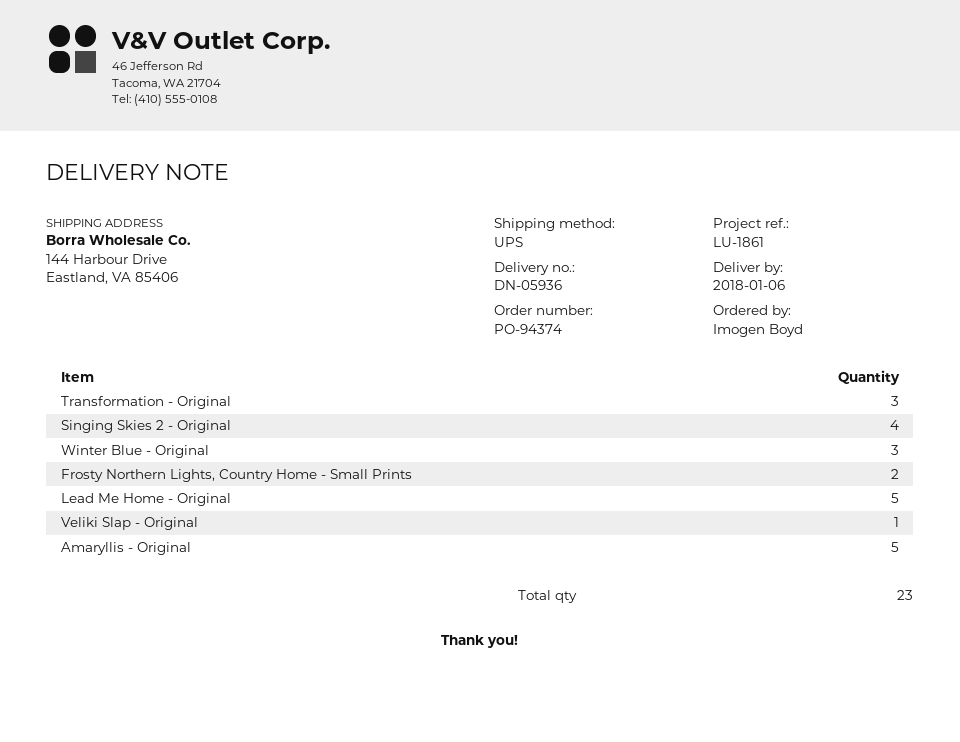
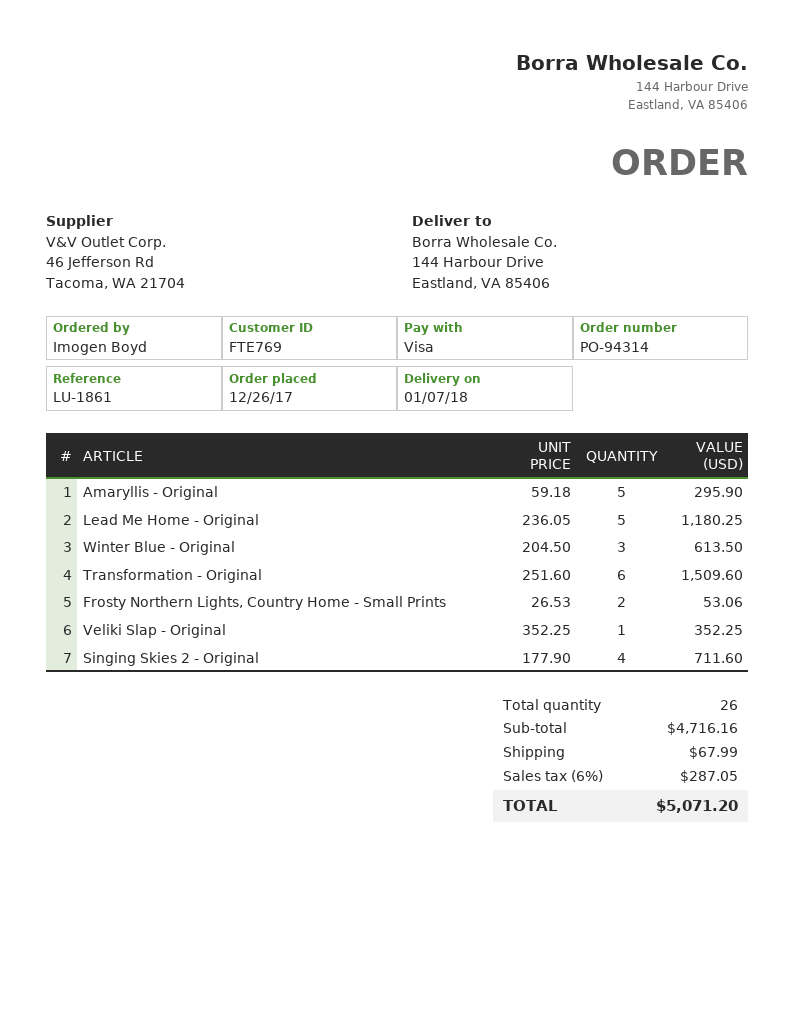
order number: PO-94374 -> PO-94314
delivery date: 2018-01-06 -> 2018-01-07
Transformation - Original: 3 -> 6
total quantity: 23 -> 26

